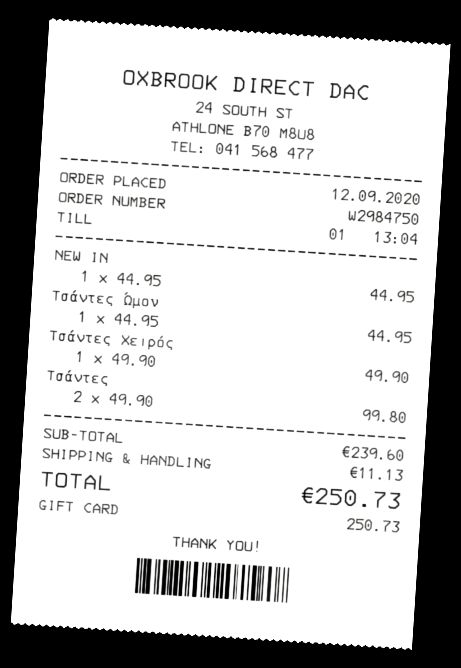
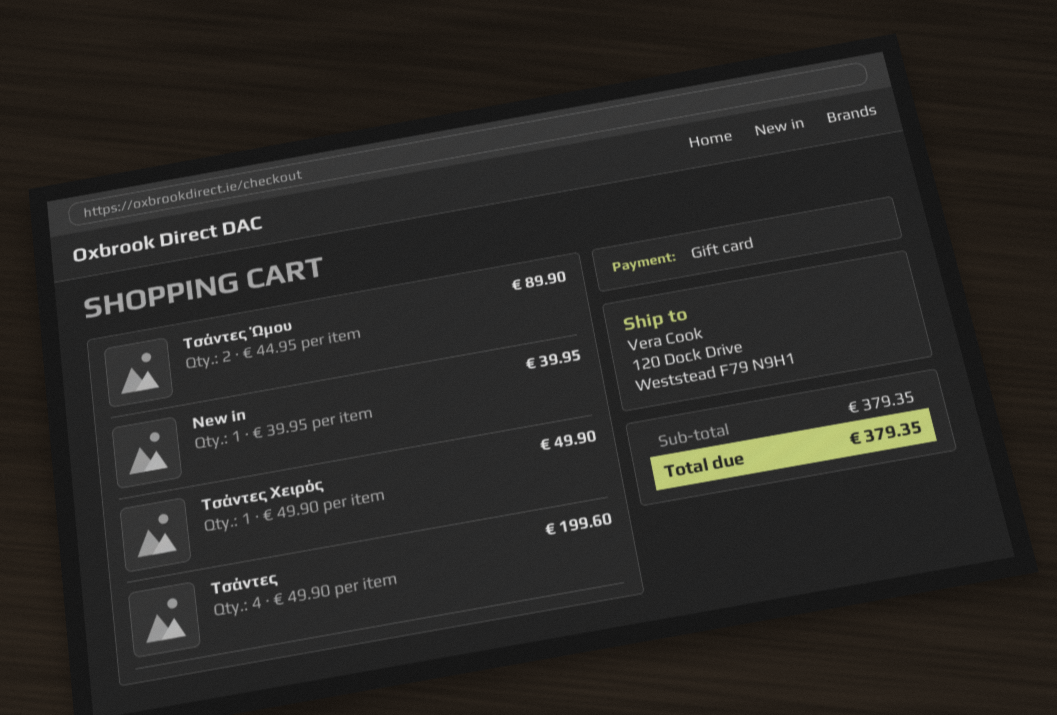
NEW IN: 1 x 44.95 = 44.95 -> 1 x 39.95 = 39.95
Τσάντες Ώμου: 1 x 44.95 = 44.95 -> 2 x 44.95 = 89.90
Τσάντες: 2 x 49.90 = 99.80 -> 4 x 49.90 = 199.60
subtotal: 239.60 -> 379.35
shipping: 11.13 -> none
total: 250.73 -> 379.35

